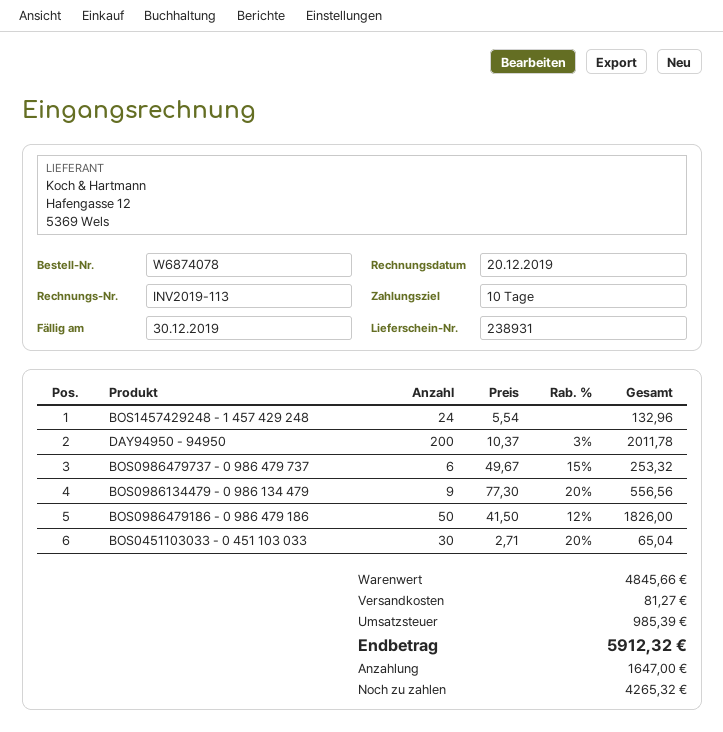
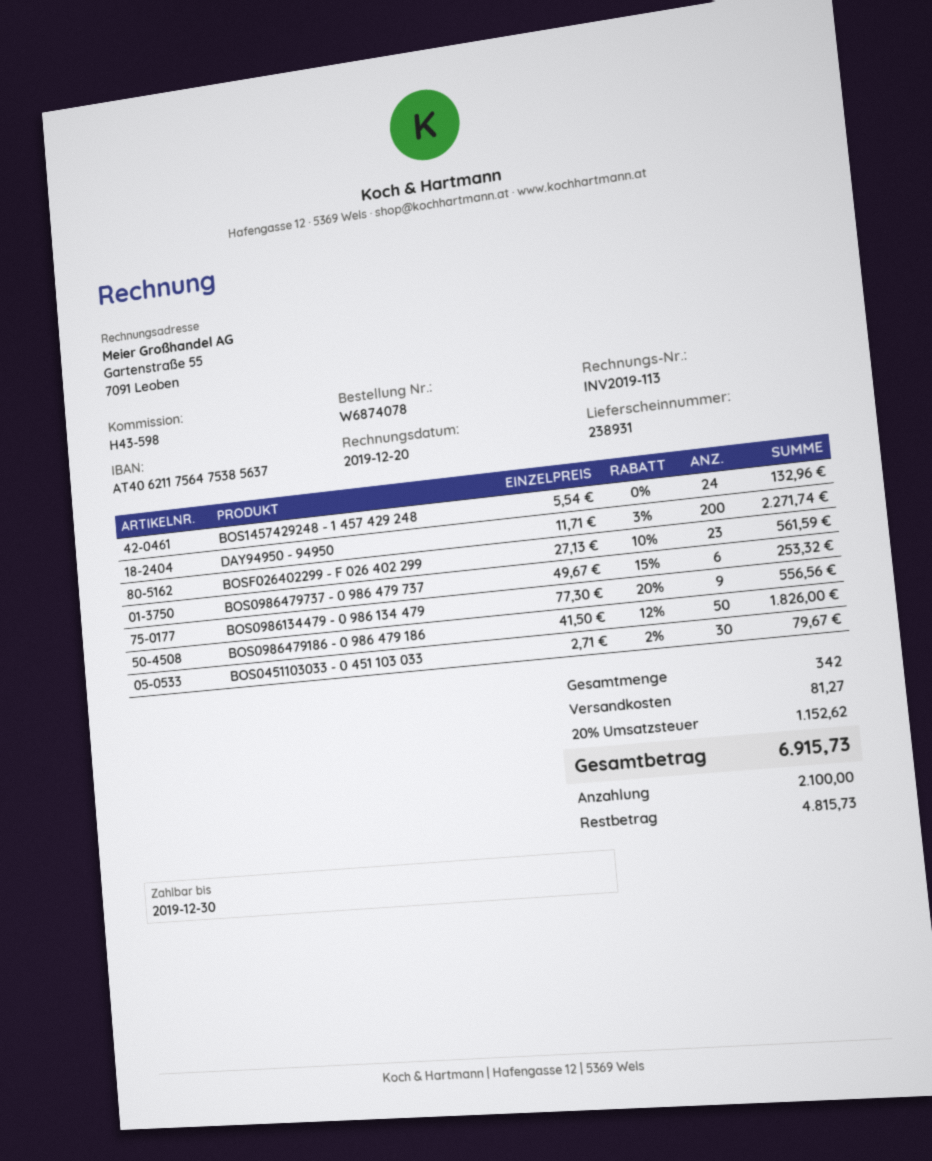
DAY94950 - 94950: 200 x 10.37 - 3% = 2011.78 -> 200 x 11.71 - 3% = 2271.74
BOS0451103033 - 0 451 103 033: 30 x 2.71 - 20% = 65.04 -> 30 x 2.71 - 2% = 79.67
BOSF026402299 - F 026 402 299: none -> 23 x 27.13 - 10% = 561.59
tax: 985.39 -> 1152.62
total: 5912.32 -> 6915.73
deposit: 1647.00 -> 2100.00
balance: 4265.32 -> 4815.73

